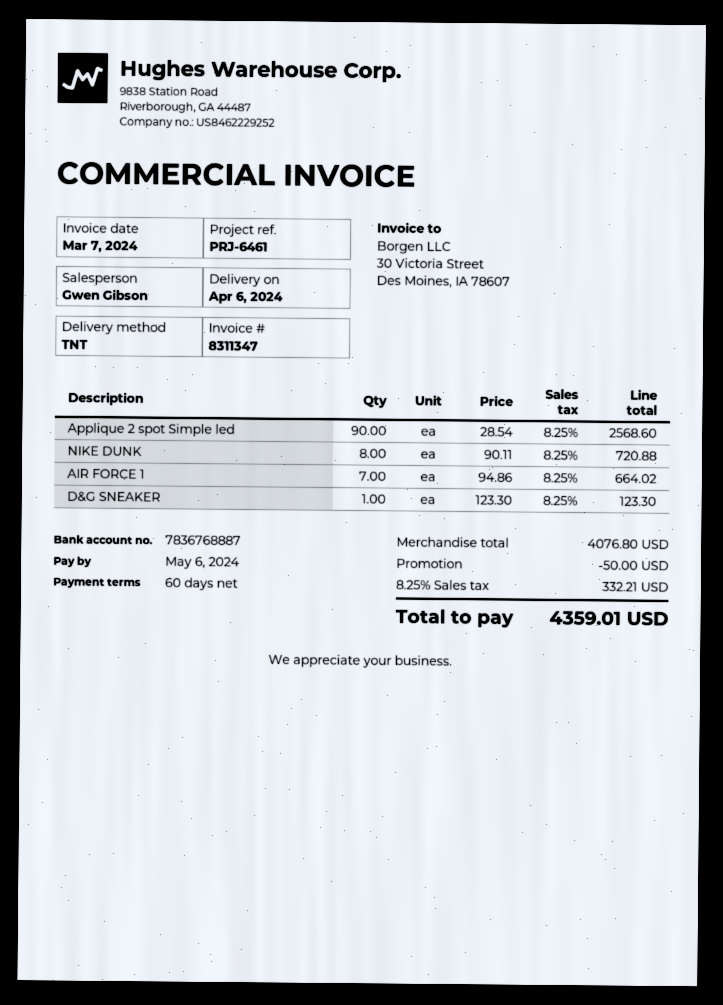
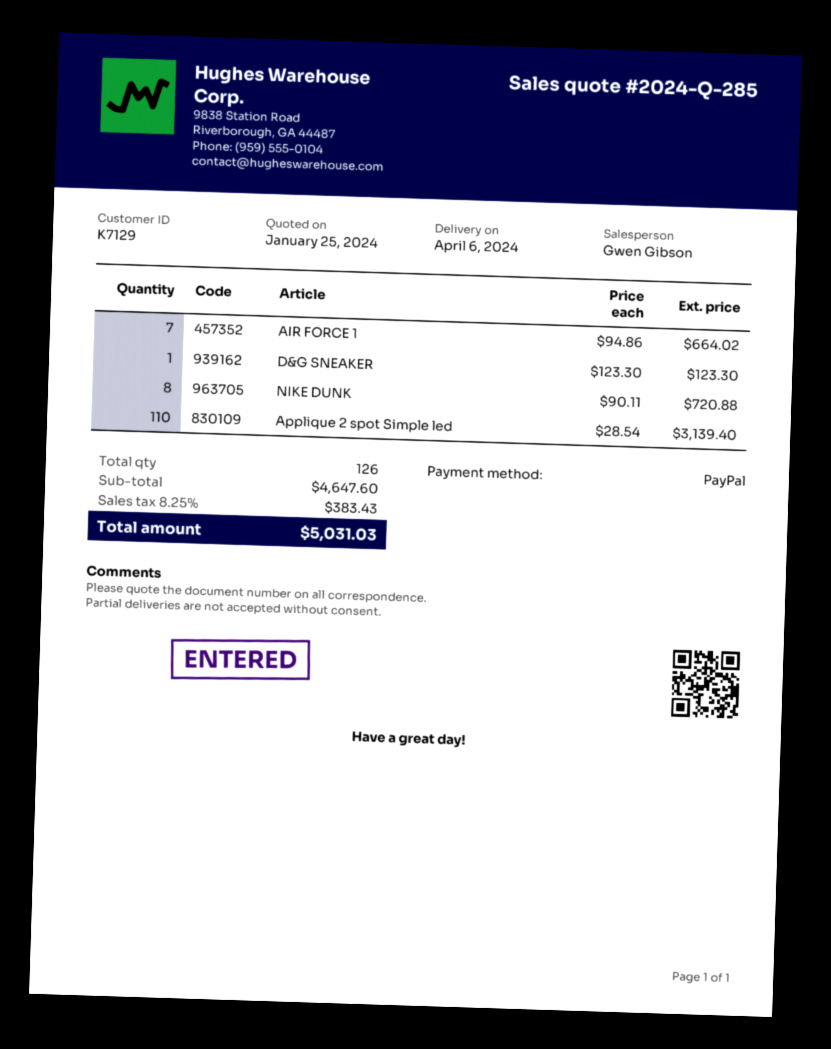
Applique 2 spot Simple led: 90 x 28.54 = 2568.60 -> 110 x 28.54 = 3139.40
subtotal: 4076.80 -> 4647.60
discount: 50.00 -> none
tax: 8.25% = 332.21 -> 8.25% = 383.43
total: 4359.01 -> 5031.03

